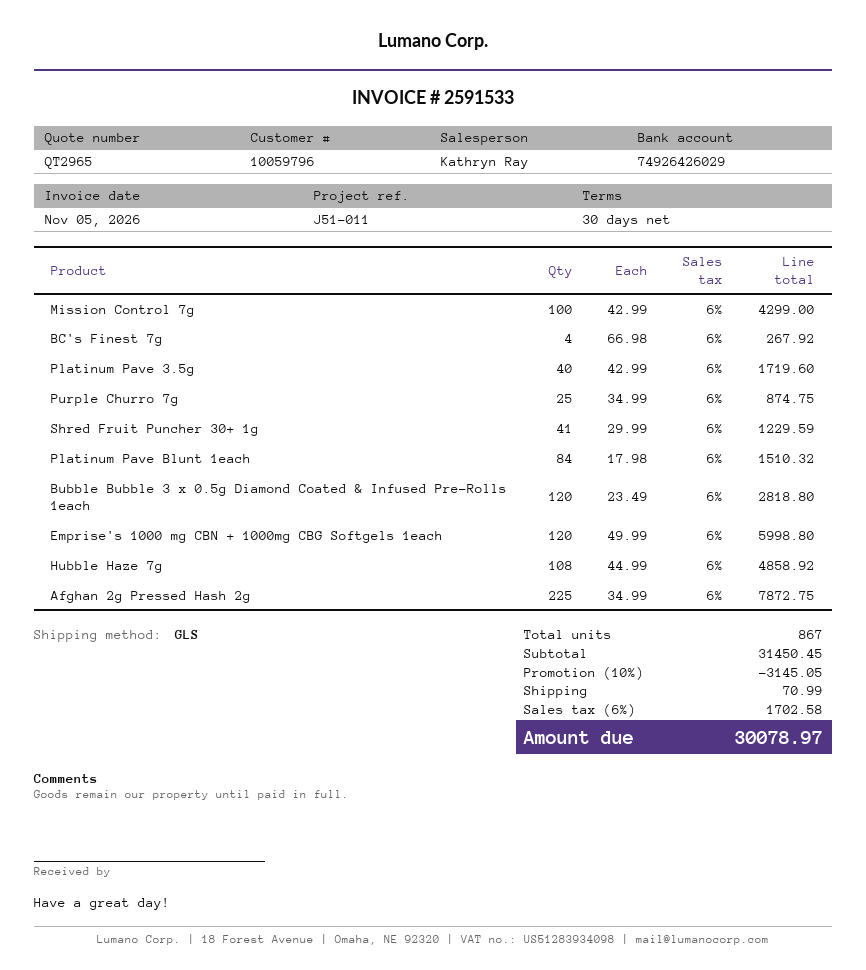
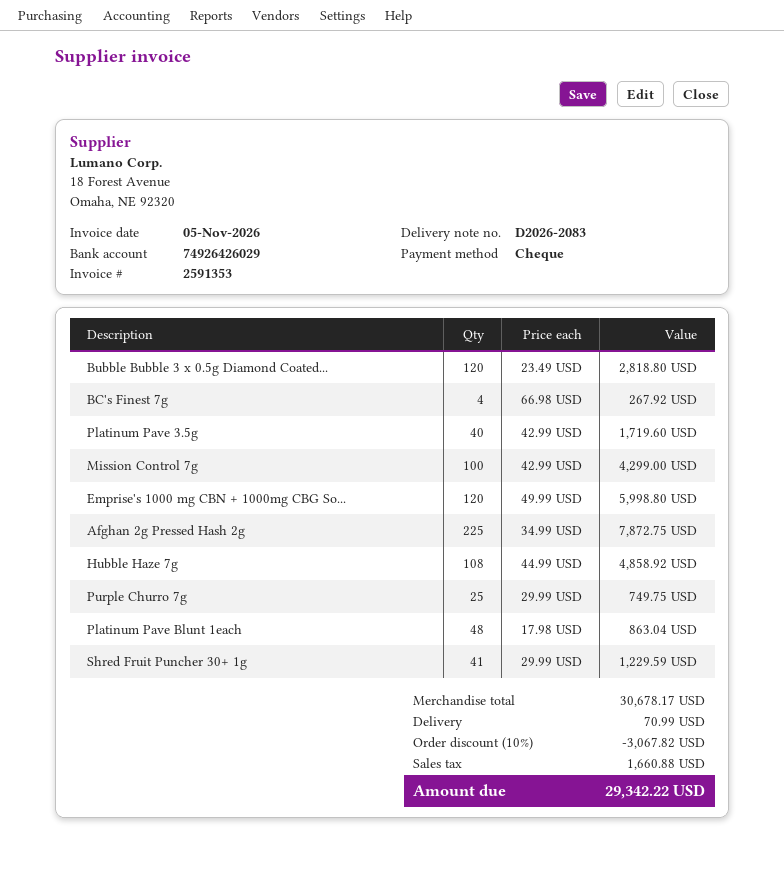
invoice number: 2591533 -> 2591353
Purple Churro 7g: 25 x 34.99 = 874.75 -> 25 x 29.99 = 749.75
Platinum Pave Blunt 1each: 84 x 17.98 = 1510.32 -> 48 x 17.98 = 863.04
subtotal: 31450.45 -> 30678.17
discount: 10% = 3145.05 -> 10% = 3067.82
tax: 1702.58 -> 1660.88
total: 30078.97 -> 29342.22

